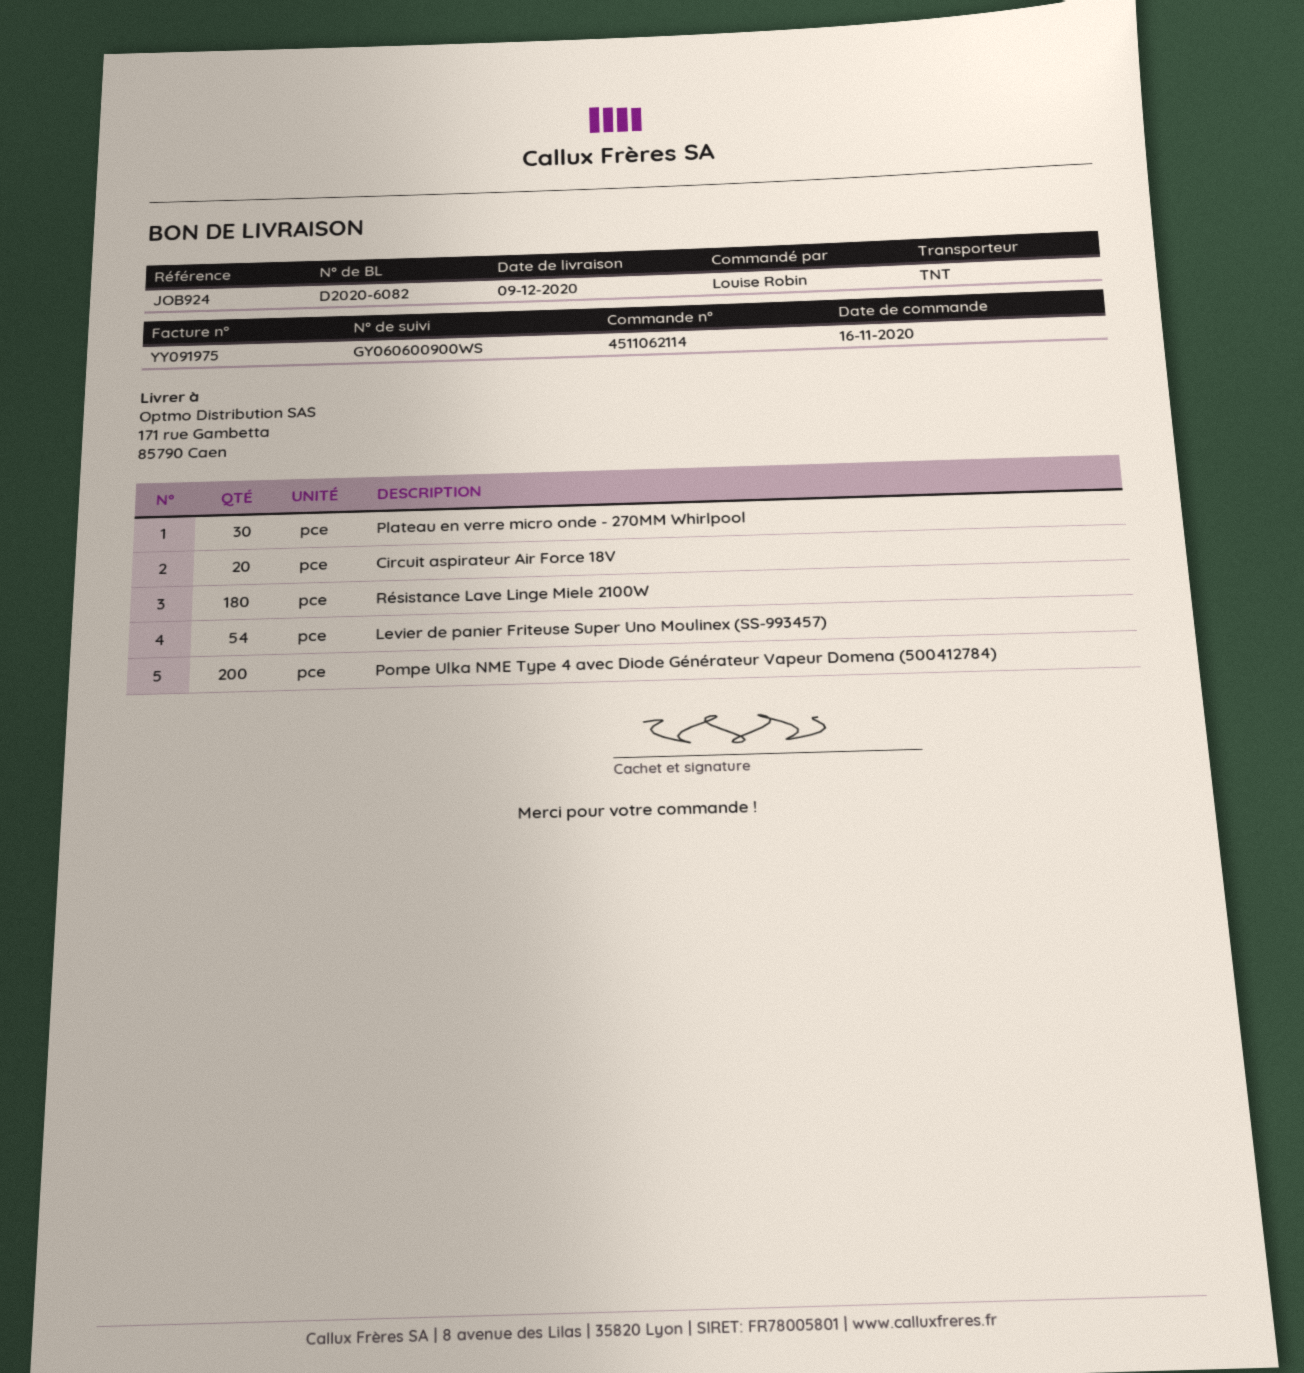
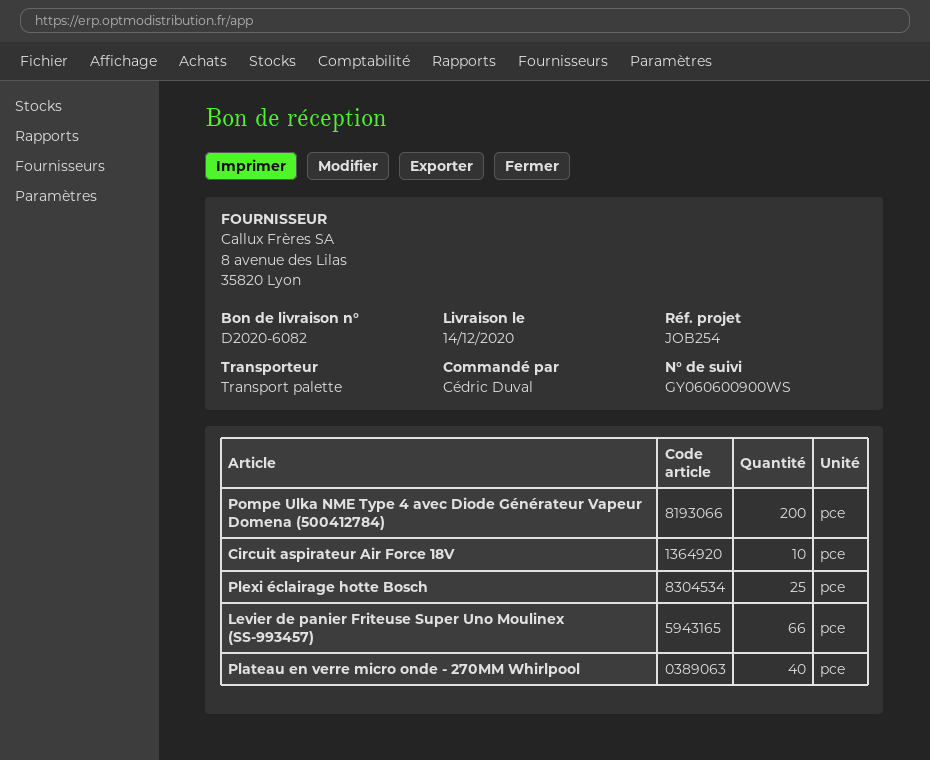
delivery date: 2020-12-09 -> 2020-12-14
reference: JOB924 -> JOB254
ordered by: Louise Robin -> Cédric Duval
shipping method: TNT -> pallet freight
Plateau en verre micro onde - 270MM Whirlpool: 30 -> 40
Circuit aspirateur Air Force 18V: 20 -> 10
Résistance Lave Linge Miele 2100W: 180 -> none
Levier de panier Friteuse Super Uno Moulinex (SS-993457): 54 -> 66
Plexi éclairage hotte Bosch: none -> 25

